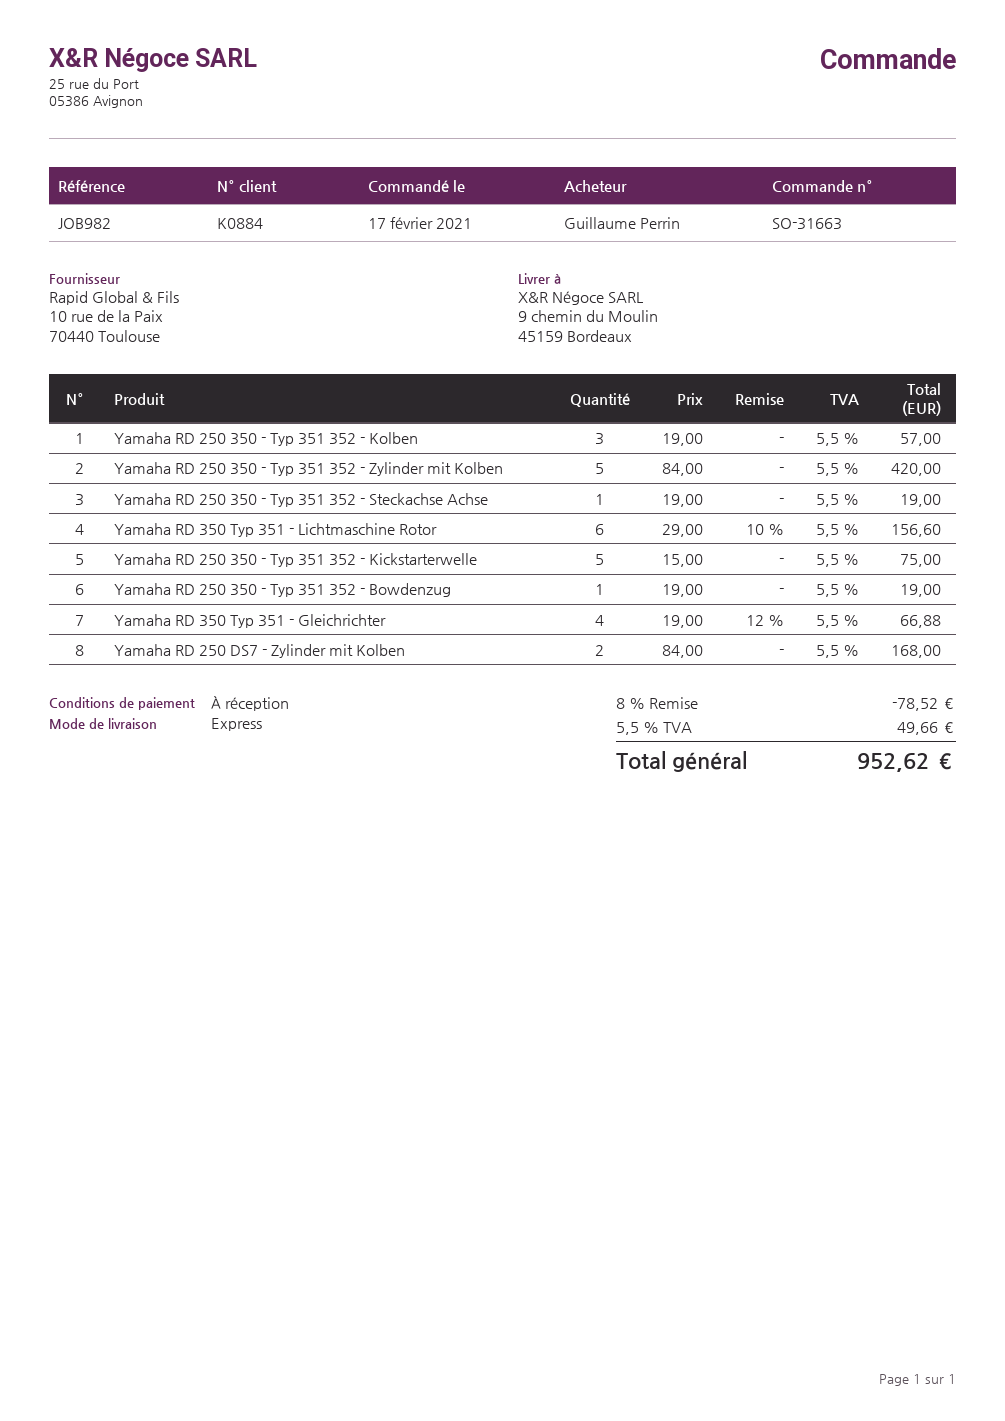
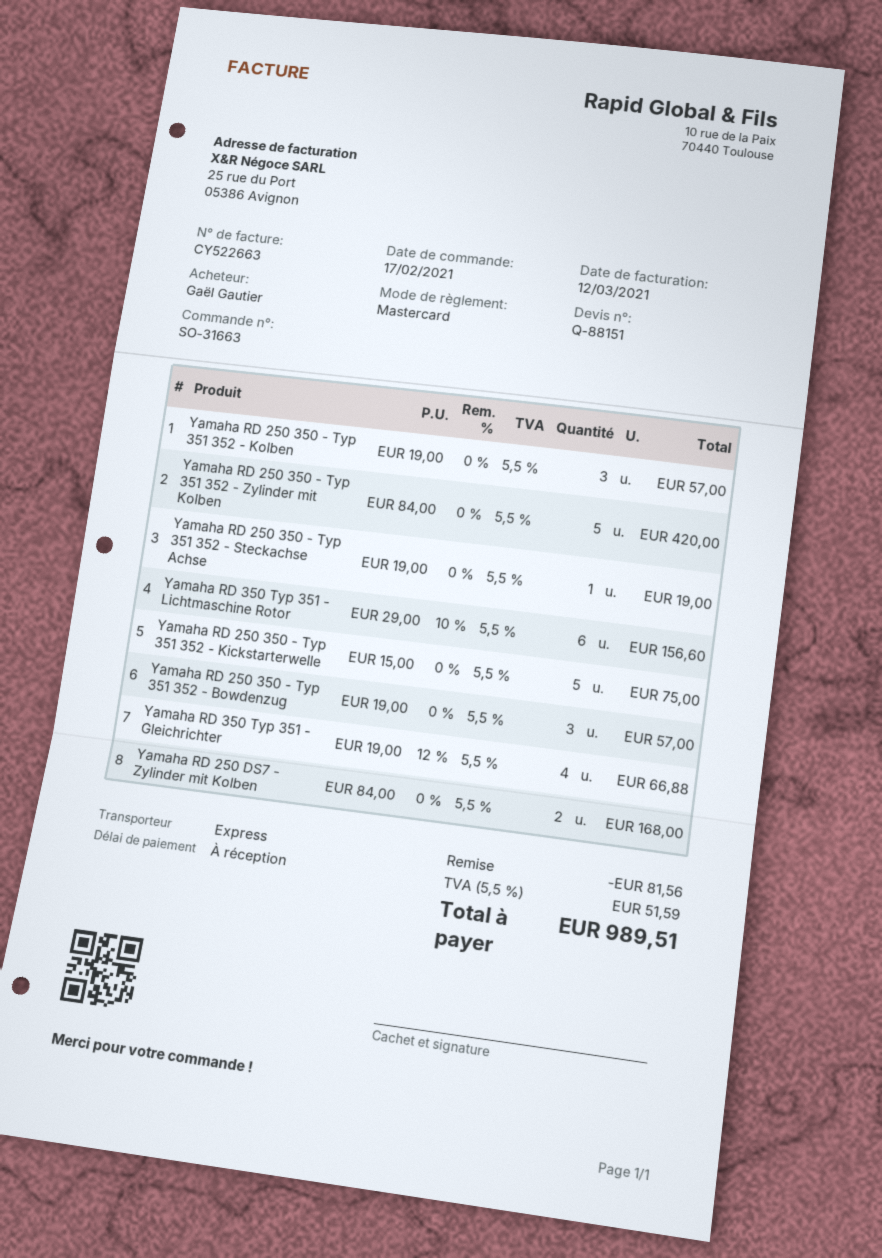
ordered by: Guillaume Perrin -> Gaël Gautier
Yamaha RD 250 350 - Typ 351 352 - Bowdenzug: 1 x 19.00 = 19.00 -> 3 x 19.00 = 57.00
discount: 78.52 -> 81.56
tax: 5.5% = 49.66 -> 5.5% = 51.59
total: 952.62 -> 989.51

